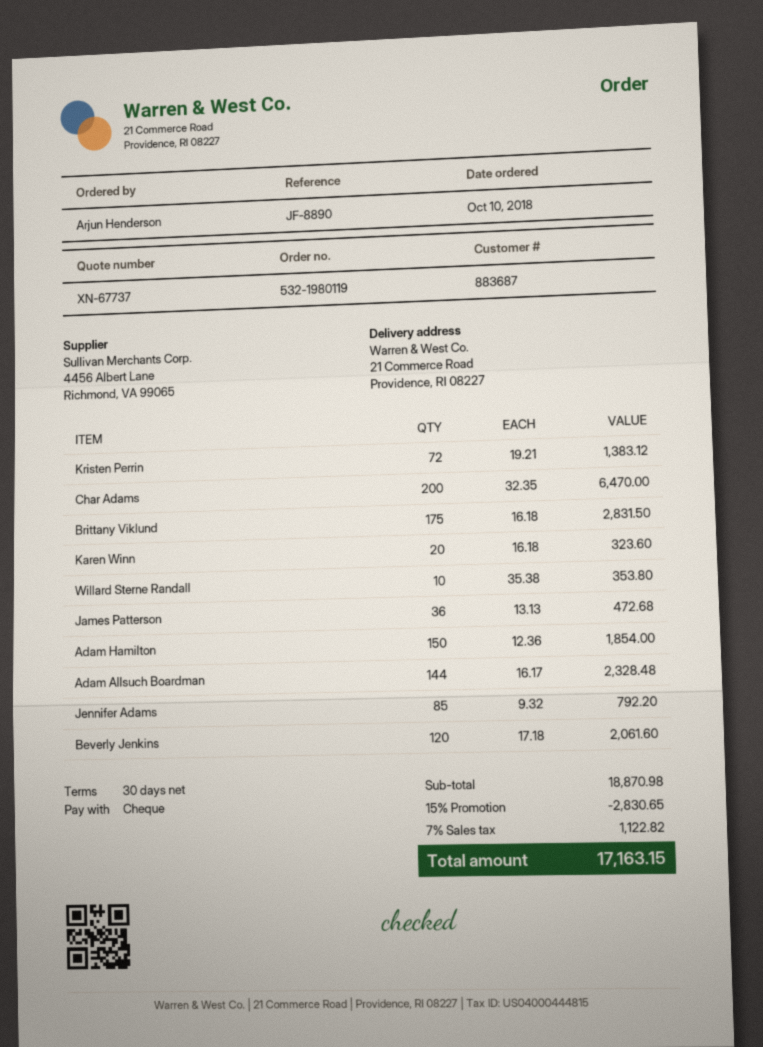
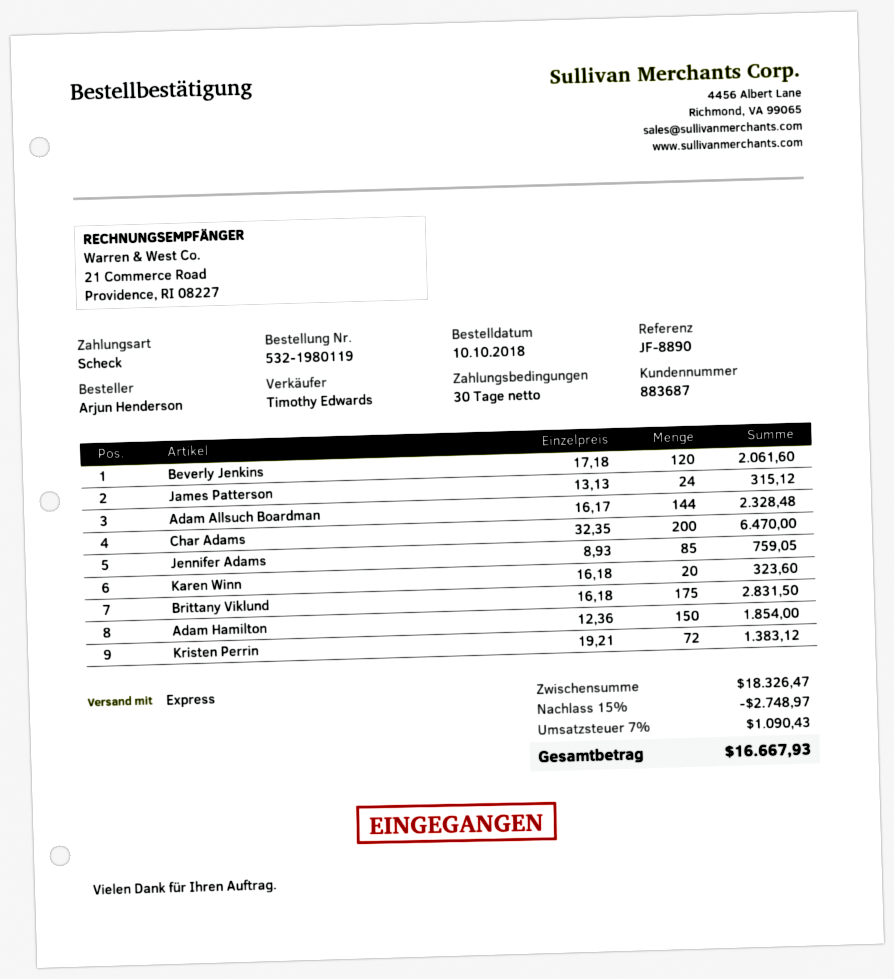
Willard Sterne Randall: 10 x 35.38 = 353.80 -> none
James Patterson: 36 x 13.13 = 472.68 -> 24 x 13.13 = 315.12
Jennifer Adams: 85 x 9.32 = 792.20 -> 85 x 8.93 = 759.05
subtotal: 18870.98 -> 18326.47
discount: 15% = 2830.65 -> 15% = 2748.97
tax: 7% = 1122.82 -> 7% = 1090.43
total: 17163.15 -> 16667.93

